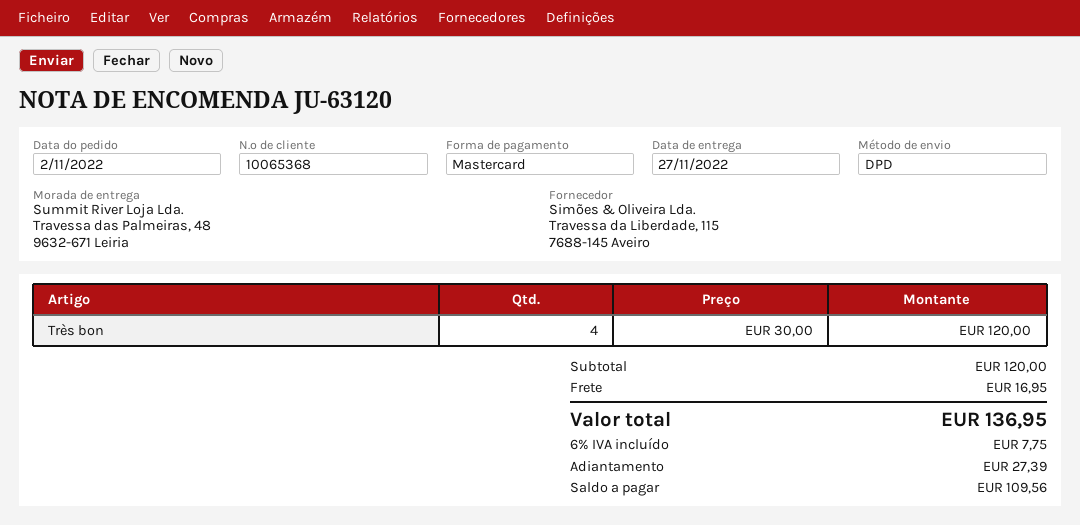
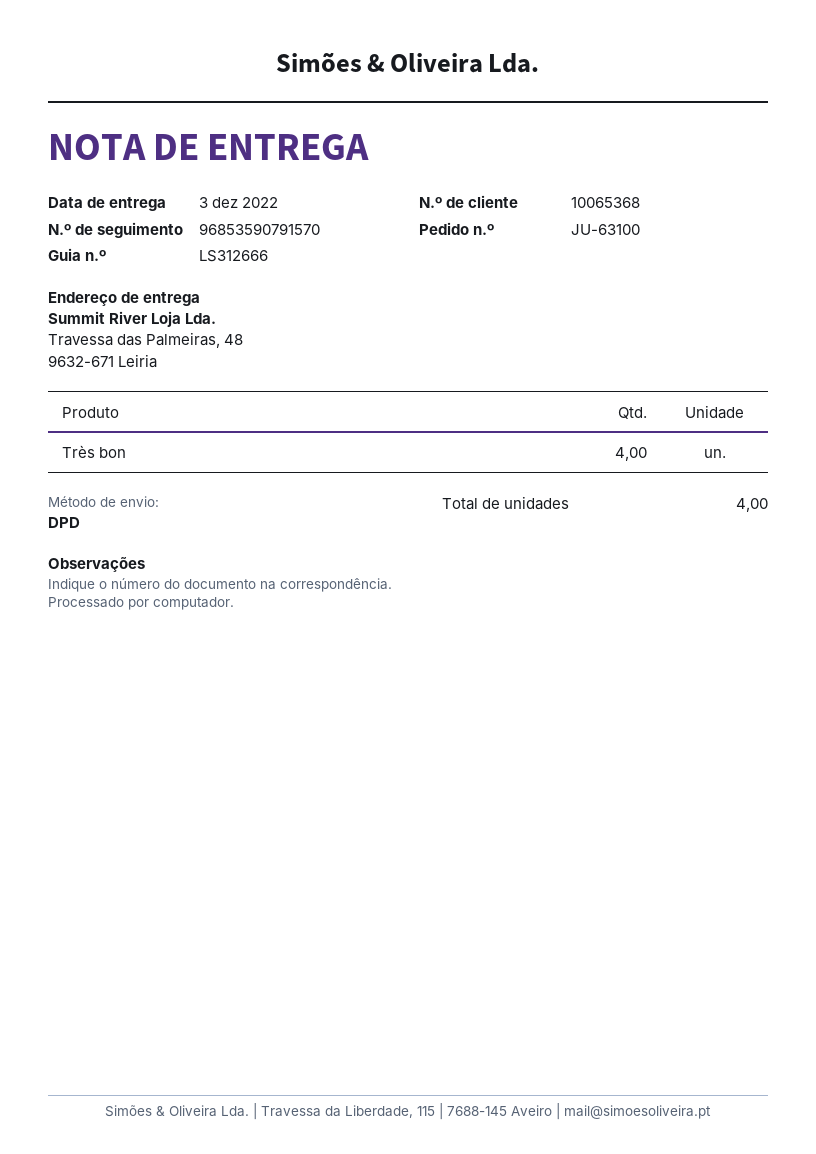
order number: JU-63120 -> JU-63100
delivery date: 2022-11-27 -> 2022-12-03

